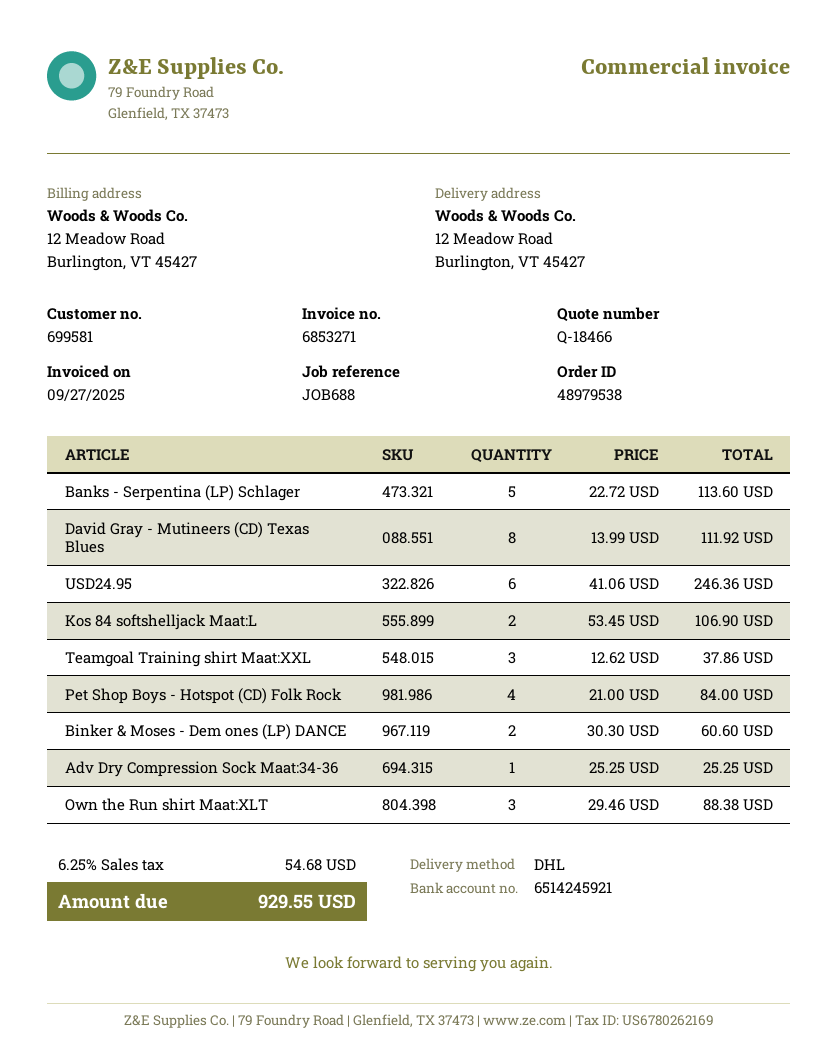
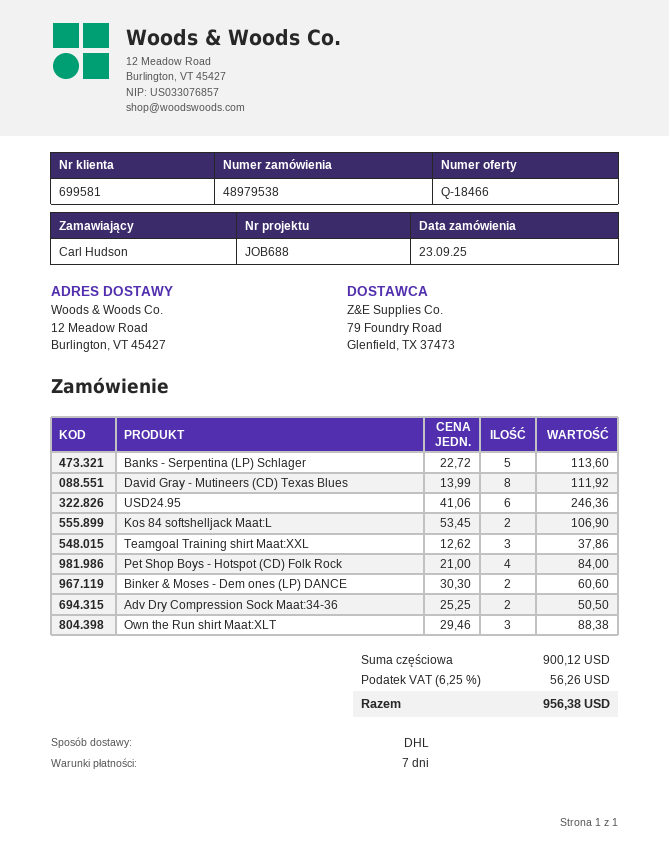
Adv Dry Compression Sock Maat:34-36: 1 x 25.25 = 25.25 -> 2 x 25.25 = 50.50
tax: 6.25% = 54.68 -> 6.25% = 56.26
total: 929.55 -> 956.38

